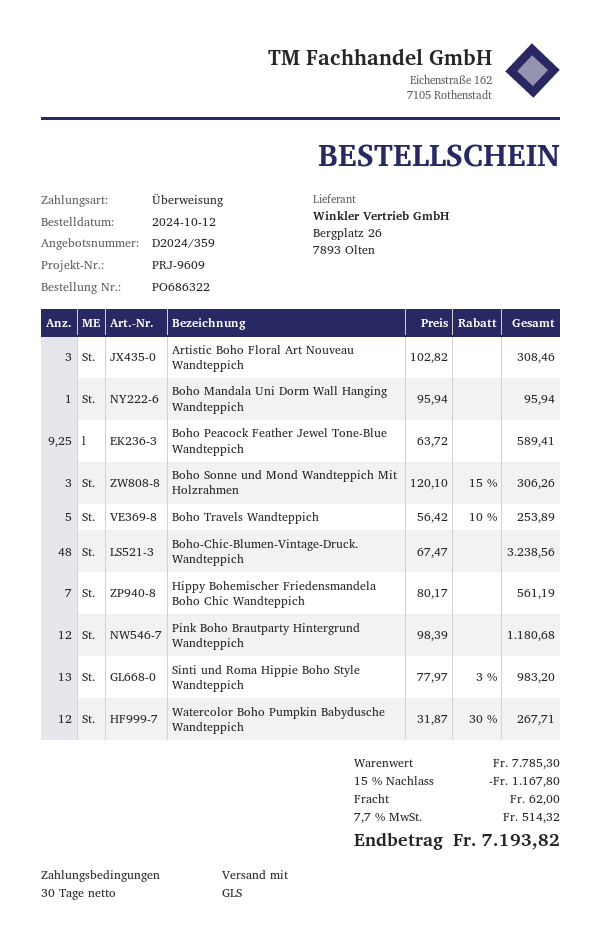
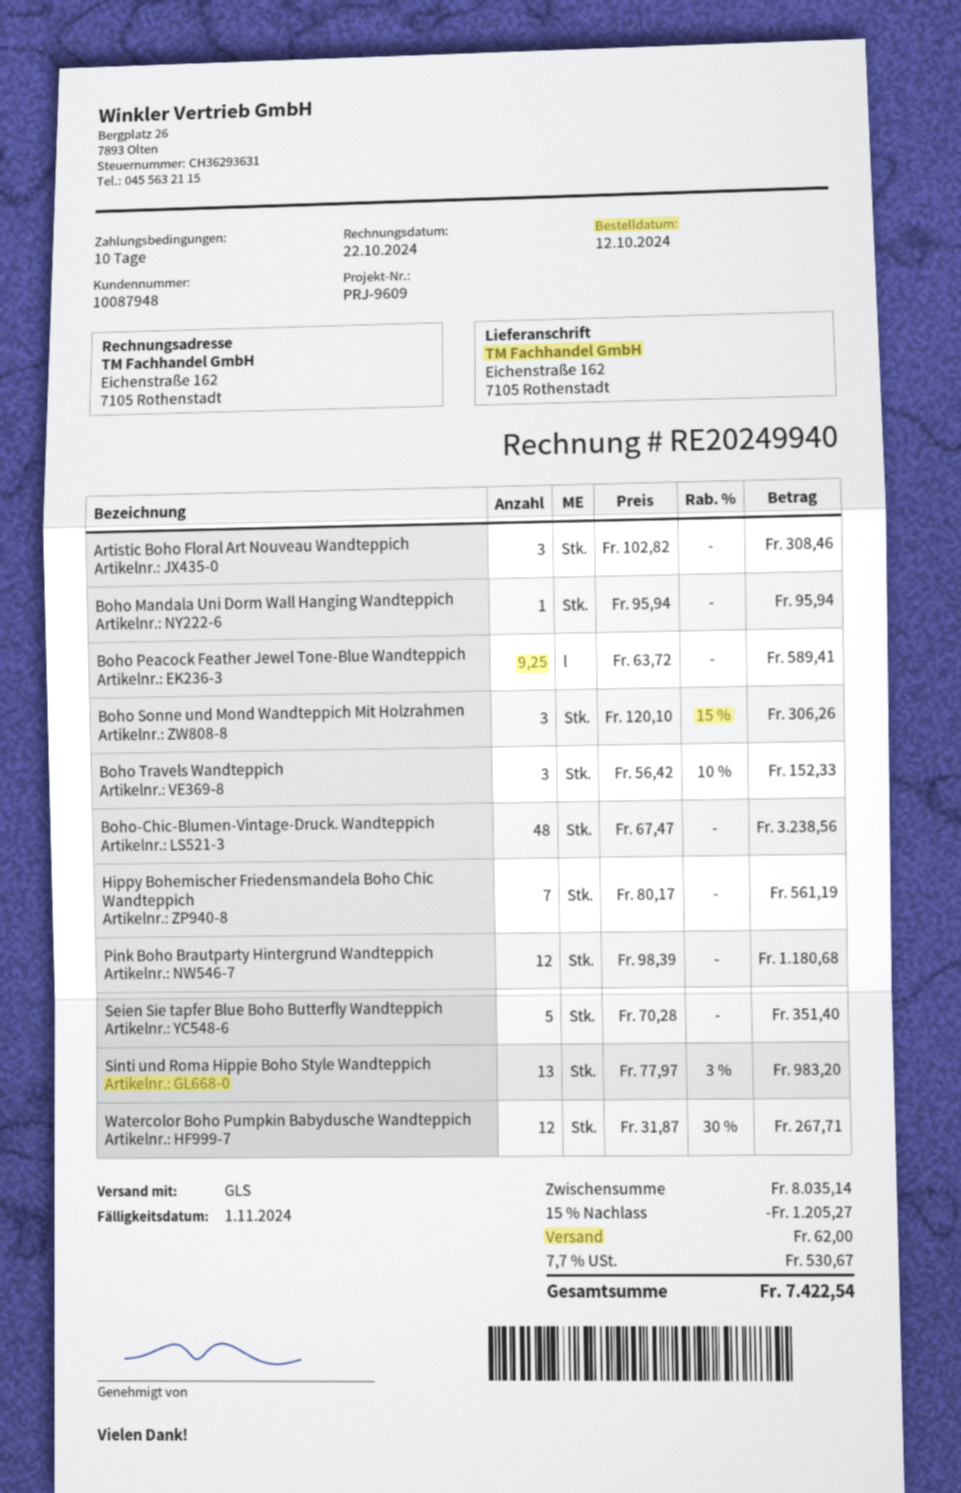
payment terms: 30 days -> 10 days
Boho Travels Wandteppich: 5 x 56.42 - 10% = 253.89 -> 3 x 56.42 - 10% = 152.33
Seien Sie tapfer Blue Boho Butterfly Wandteppich: none -> 5 x 70.28 = 351.40
subtotal: 7785.30 -> 8035.14
discount: 15% = 1167.80 -> 15% = 1205.27
tax: 7.7% = 514.32 -> 7.7% = 530.67
total: 7193.82 -> 7422.54

